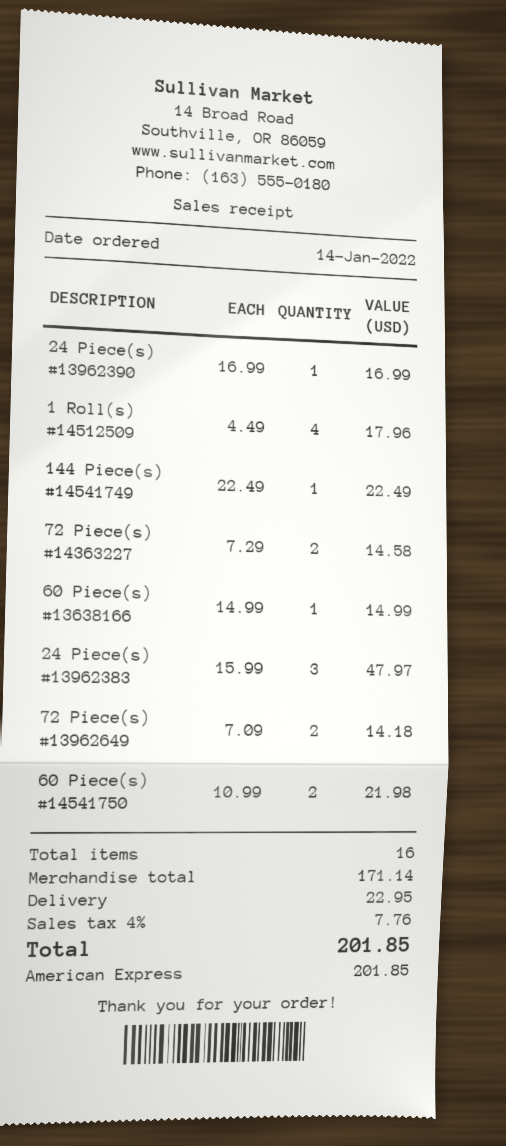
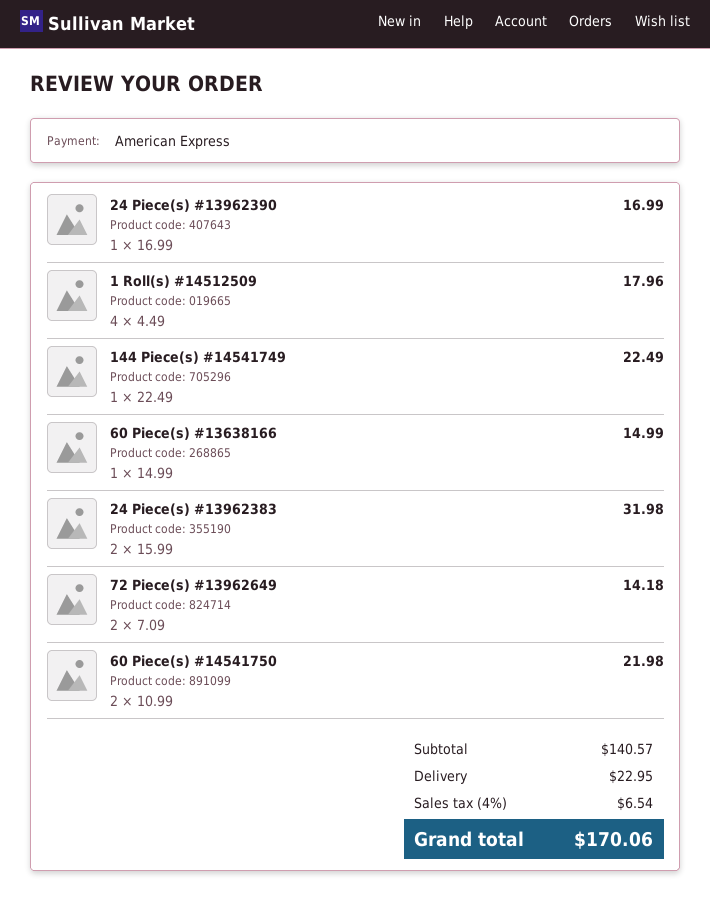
72 Piece(s) #14363227: 2 x 7.29 = 14.58 -> none
24 Piece(s) #13962383: 3 x 15.99 = 47.97 -> 2 x 15.99 = 31.98
subtotal: 171.14 -> 140.57
tax: 4% = 7.76 -> 4% = 6.54
total: 201.85 -> 170.06

